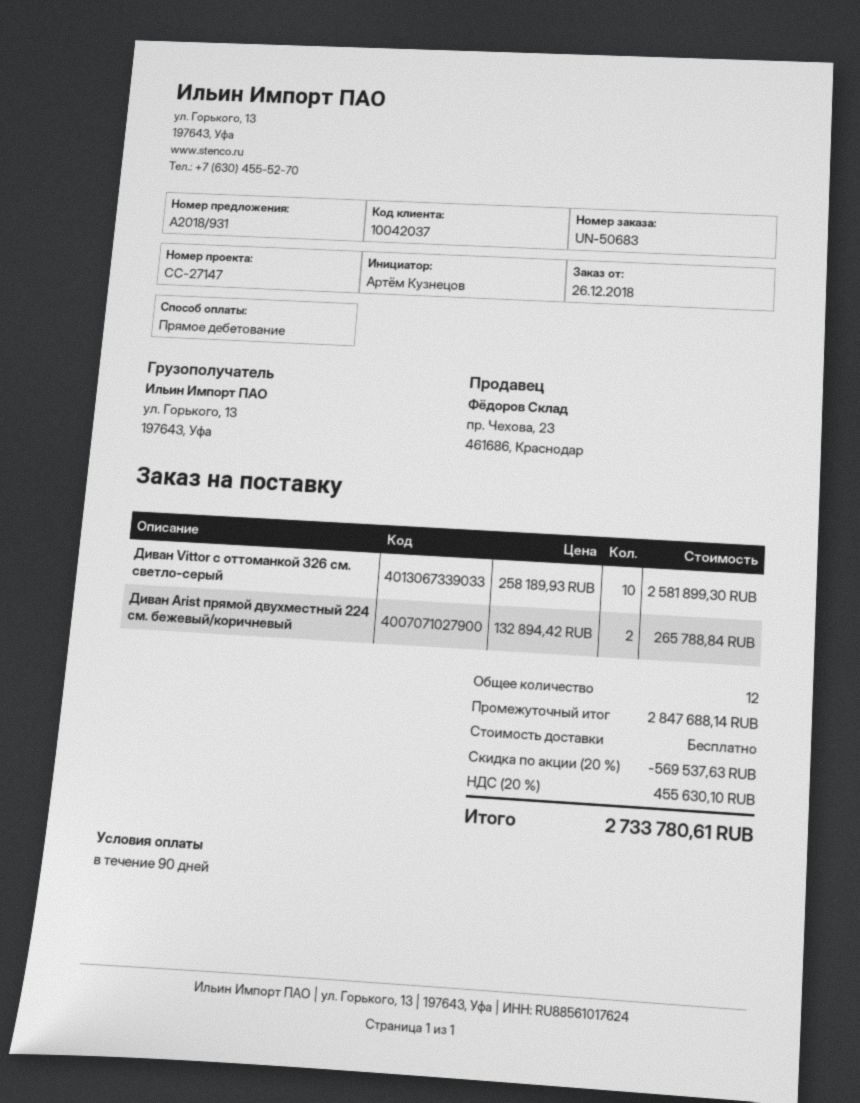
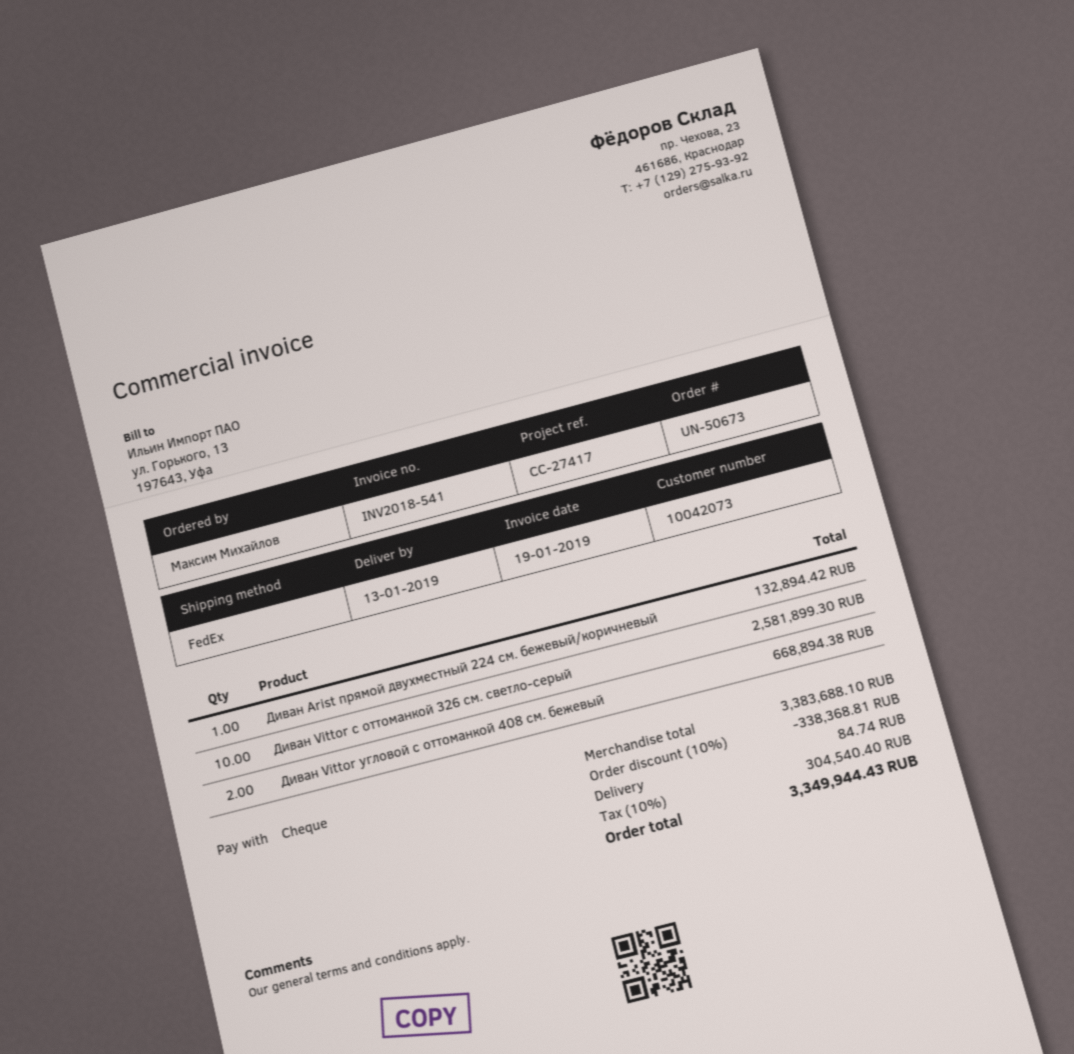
order number: UN-50683 -> UN-50673
customer number: 10042037 -> 10042073
reference: CC-27147 -> CC-27417
ordered by: Артём Кузнецов -> Максим Михайлов
payment method: direct debit -> cheque
Диван Arist прямой двухместный 224 см. бежевый/коричневый: 2 for 265788.84 -> 1 for 132894.42
Диван Vittor угловой с оттоманкой 408 см. бежевый: none -> 2 for 668894.38
subtotal: 2847688.14 -> 3383688.10
discount: 20% = 569537.63 -> 10% = 338368.81
shipping: 0.00 -> 84.74
tax: 20% = 455630.10 -> 10% = 304540.40
total: 2733780.61 -> 3349944.43

